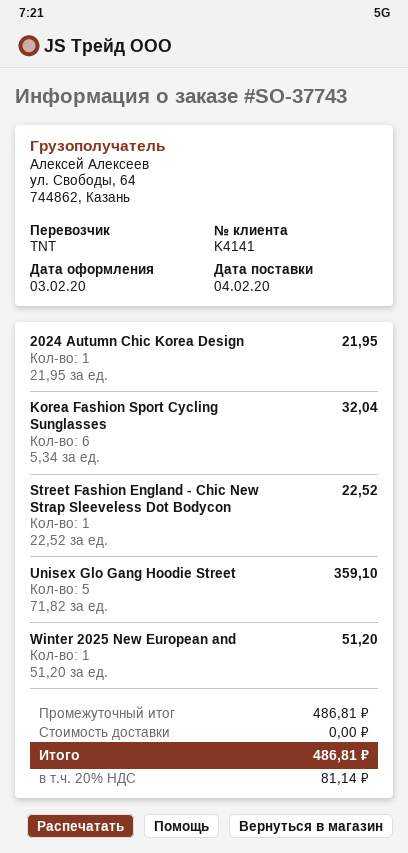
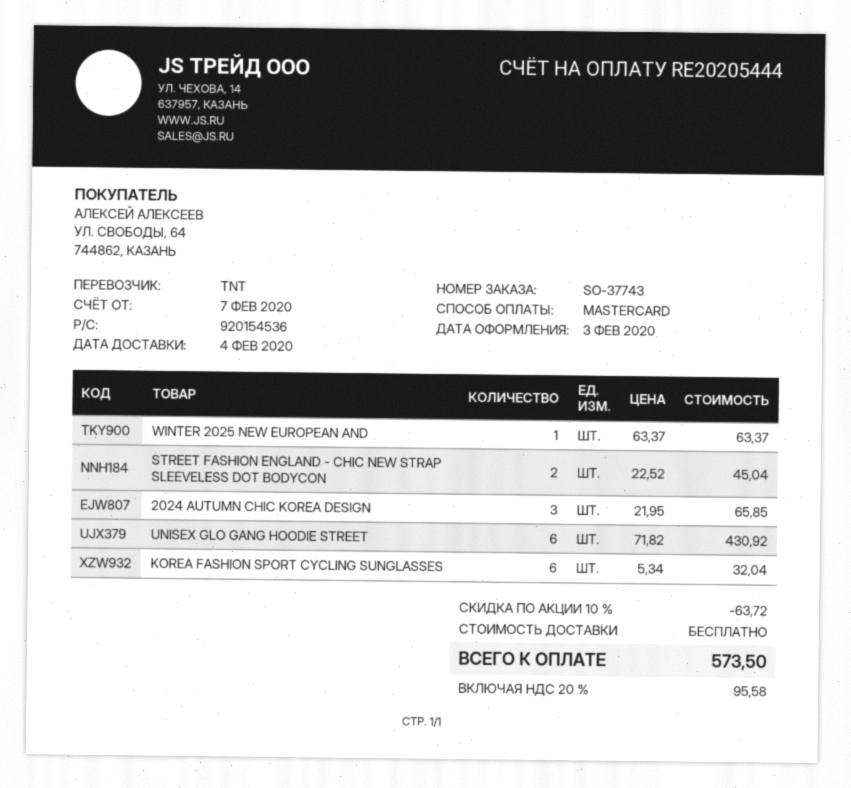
2024 Autumn Chic Korea Design: 1 x 21.95 = 21.95 -> 3 x 21.95 = 65.85
Street Fashion England - Chic New Strap Sleeveless Dot Bodycon: 1 x 22.52 = 22.52 -> 2 x 22.52 = 45.04
Unisex Glo Gang Hoodie Street: 5 x 71.82 = 359.10 -> 6 x 71.82 = 430.92
Winter 2025 New European and: 1 x 51.20 = 51.20 -> 1 x 63.37 = 63.37
discount: none -> 10% = 63.72
tax: 20% = 81.14 -> 20% = 95.58
total: 486.81 -> 573.50

